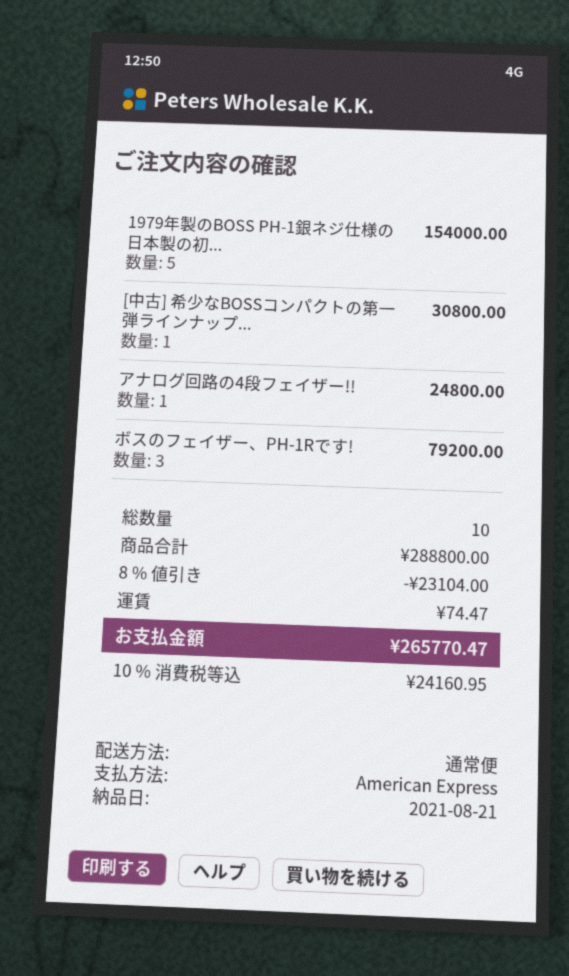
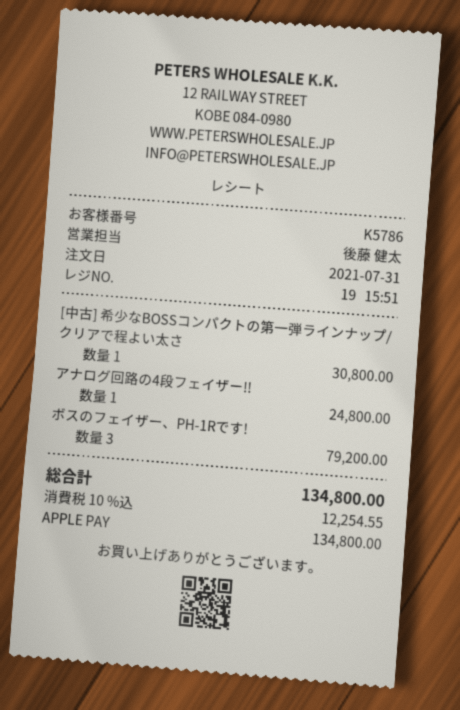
payment method: American Express -> Apple Pay
1979年製のBOSS PH-1銀ネジ仕様の日本製の初...: 5 for 154000.00 -> none
discount: 8% = 23104.00 -> none
shipping: 74.47 -> none
tax: 10% = 24160.95 -> 10% = 12254.55
total: 265770.47 -> 134800.00

